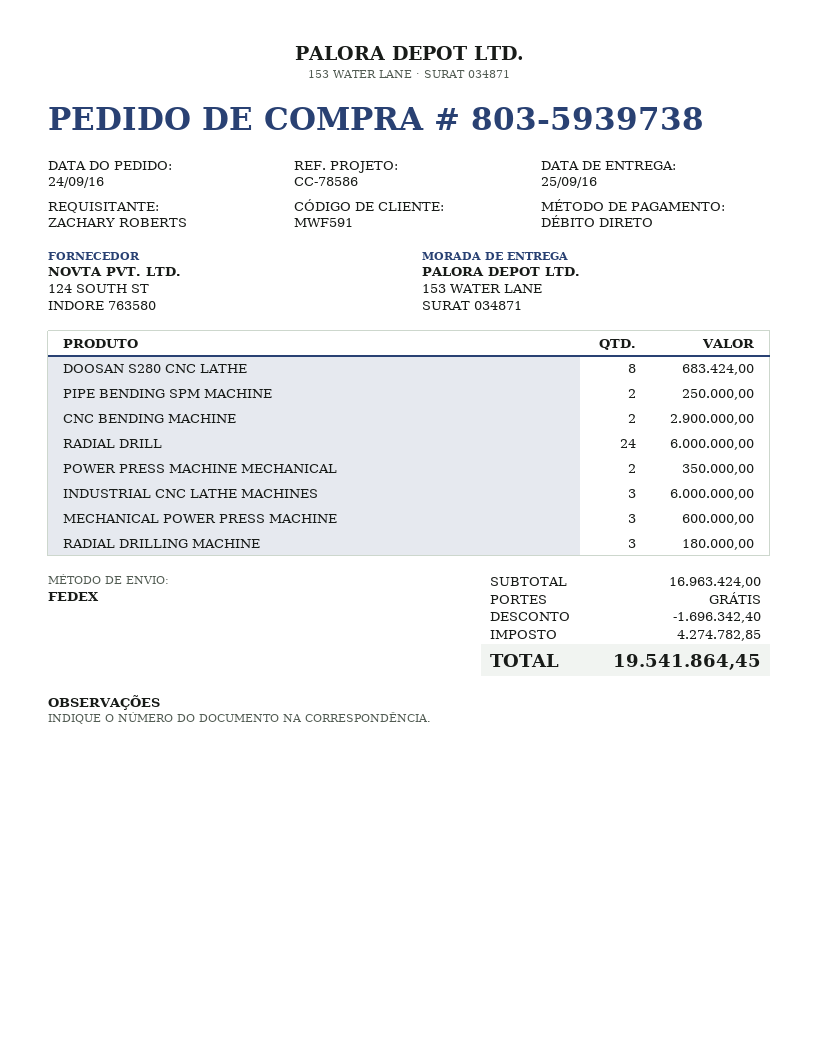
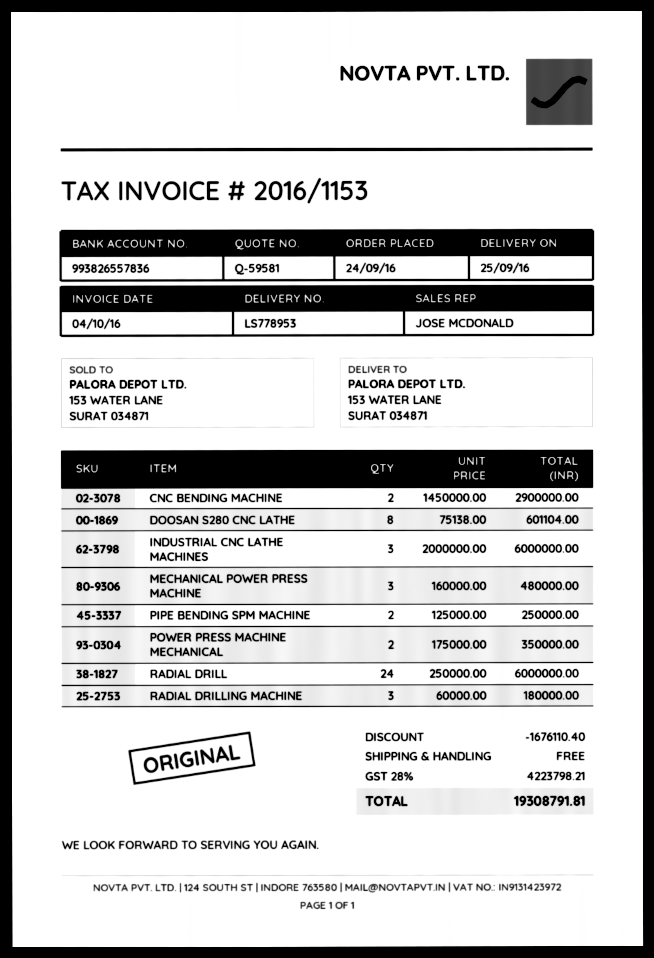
DOOSAN S280 CNC LATHE: 8 for 683424.00 -> 8 for 601104.00
MECHANICAL POWER PRESS MACHINE: 3 for 600000.00 -> 3 for 480000.00
discount: 1696342.40 -> 1676110.40
tax: 4274782.85 -> 4223798.21
total: 19541864.45 -> 19308791.81

